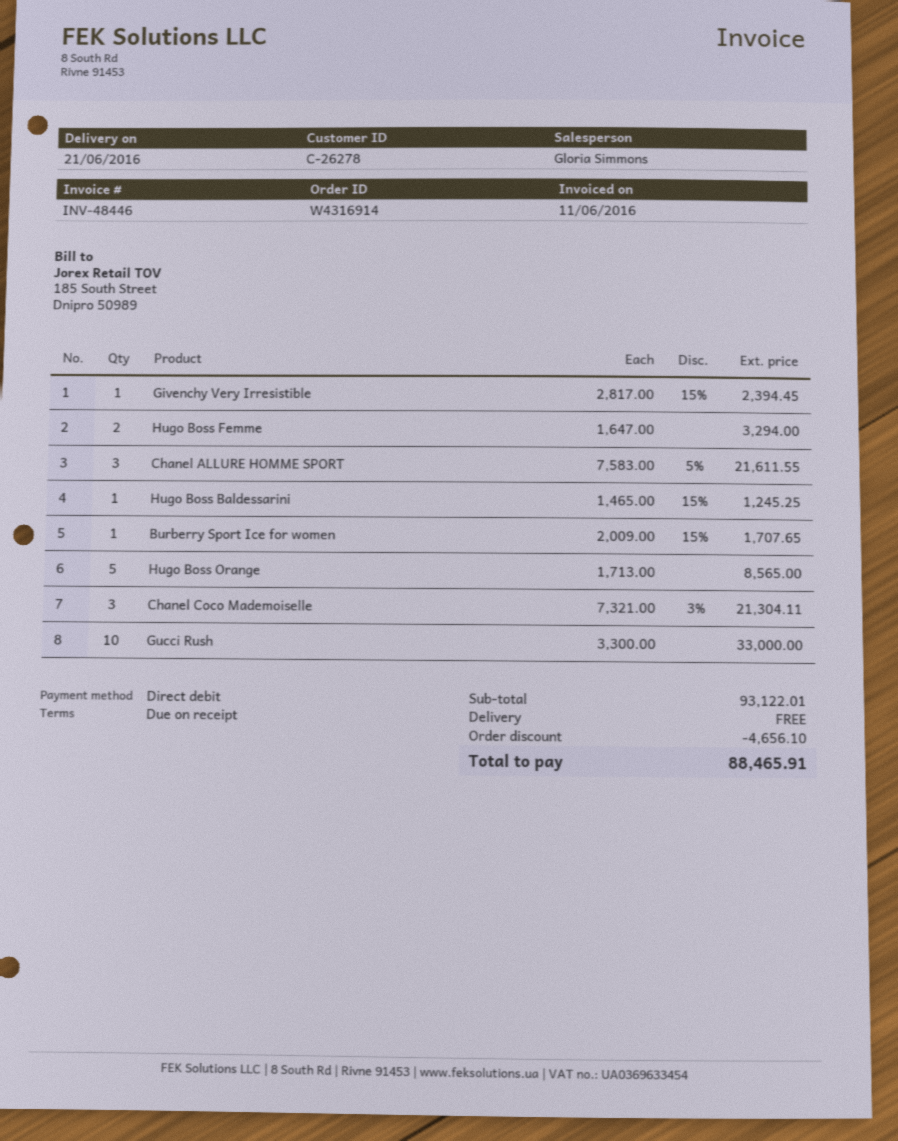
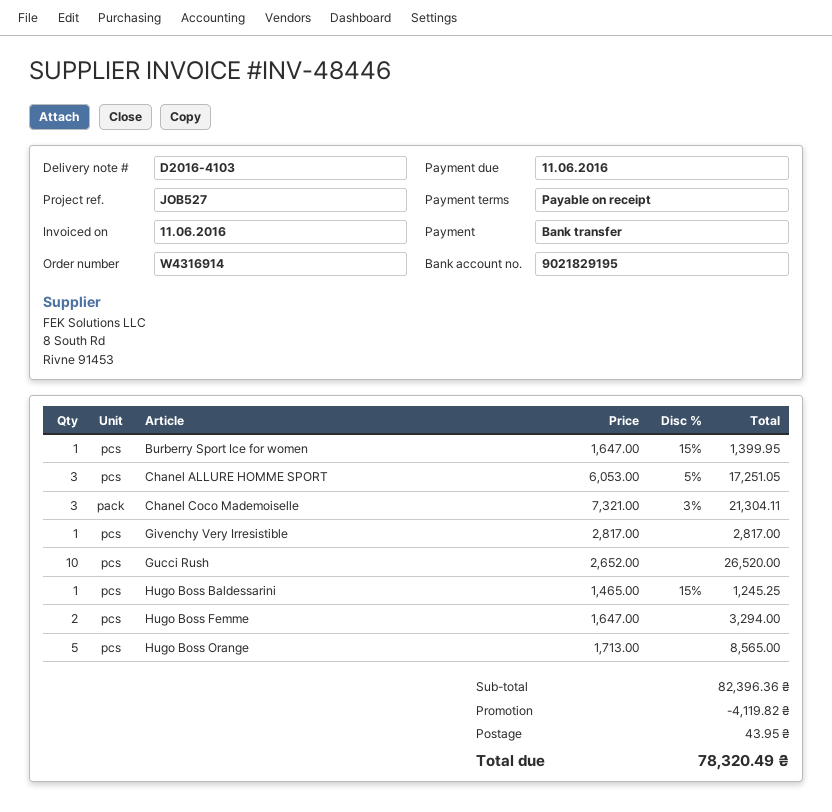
payment method: direct debit -> bank transfer
Givenchy Very Irresistible: 1 x 2817.00 - 15% = 2394.45 -> 1 x 2817.00 = 2817.00
Chanel ALLURE HOMME SPORT: 3 x 7583.00 - 5% = 21611.55 -> 3 x 6053.00 - 5% = 17251.05
Burberry Sport Ice for women: 1 x 2009.00 - 15% = 1707.65 -> 1 x 1647.00 - 15% = 1399.95
Gucci Rush: 10 x 3300.00 = 33000.00 -> 10 x 2652.00 = 26520.00
subtotal: 93122.01 -> 82396.36
discount: 4656.10 -> 4119.82
shipping: 0.00 -> 43.95
total: 88465.91 -> 78320.49

